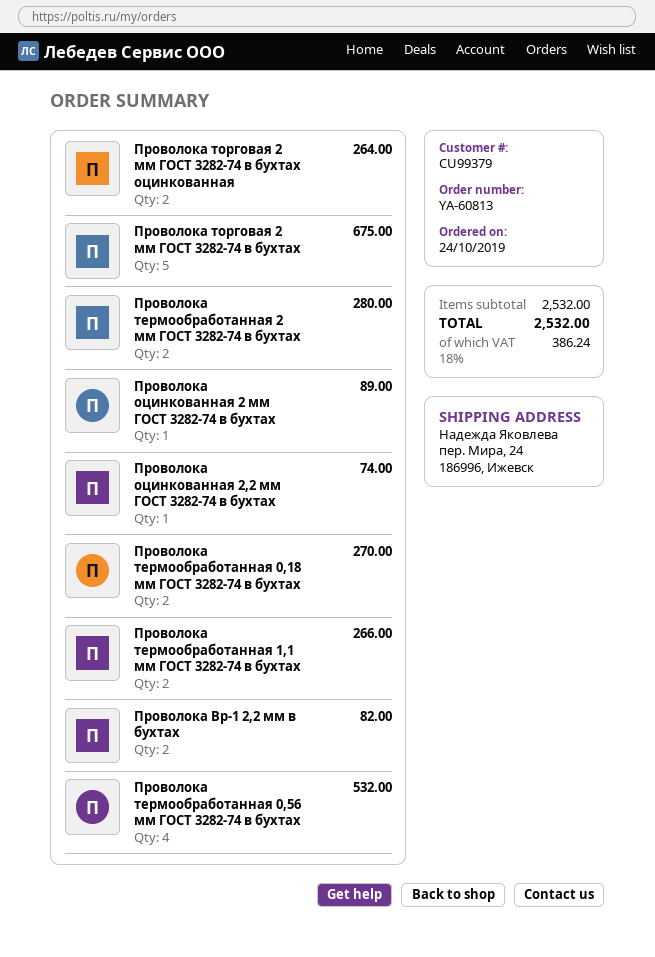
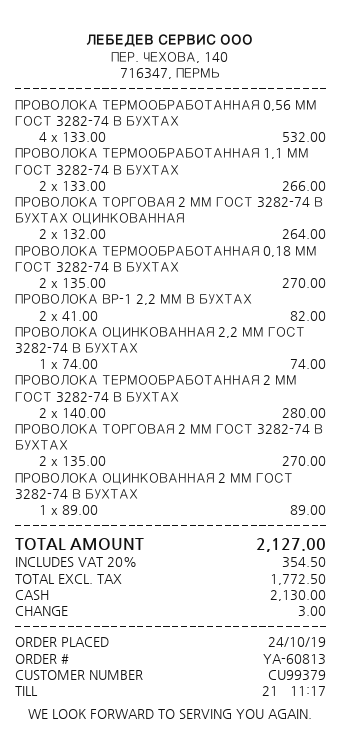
Проволока торговая 2 мм ГОСТ 3282-74 в бухтах: 5 for 675.00 -> 2 for 270.00
tax: 18% = 386.24 -> 20% = 354.50
total: 2532.00 -> 2127.00

